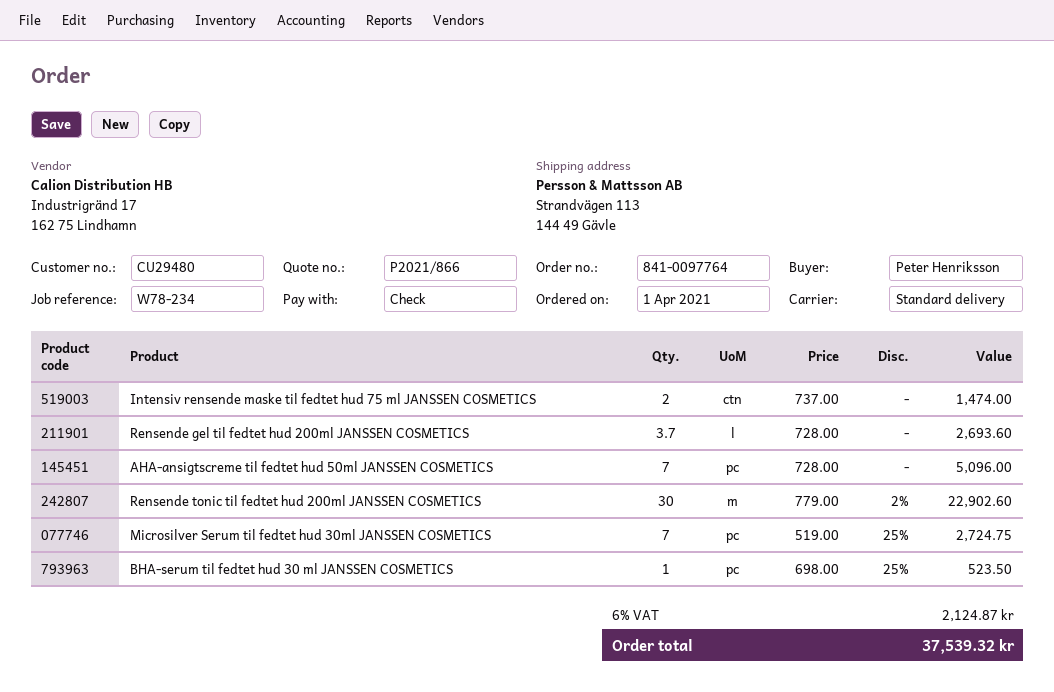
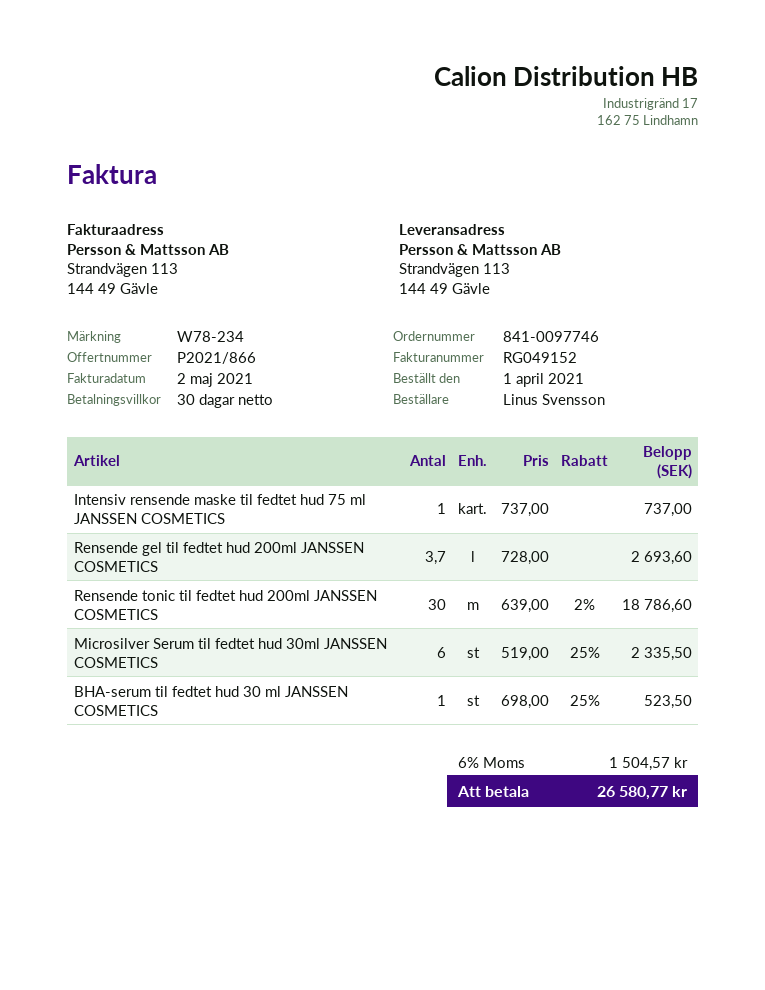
order number: 841-0097764 -> 841-0097746
ordered by: Peter Henriksson -> Linus Svensson
Intensiv rensende maske til fedtet hud 75 ml JANSSEN COSMETICS: 2 x 737.00 = 1474.00 -> 1 x 737.00 = 737.00
AHA-ansigtscreme til fedtet hud 50ml JANSSEN COSMETICS: 7 x 728.00 = 5096.00 -> none
Rensende tonic til fedtet hud 200ml JANSSEN COSMETICS: 30 x 779.00 - 2% = 22902.60 -> 30 x 639.00 - 2% = 18786.60
Microsilver Serum til fedtet hud 30ml JANSSEN COSMETICS: 7 x 519.00 - 25% = 2724.75 -> 6 x 519.00 - 25% = 2335.50
tax: 6% = 2124.87 -> 6% = 1504.57
total: 37539.32 -> 26580.77

